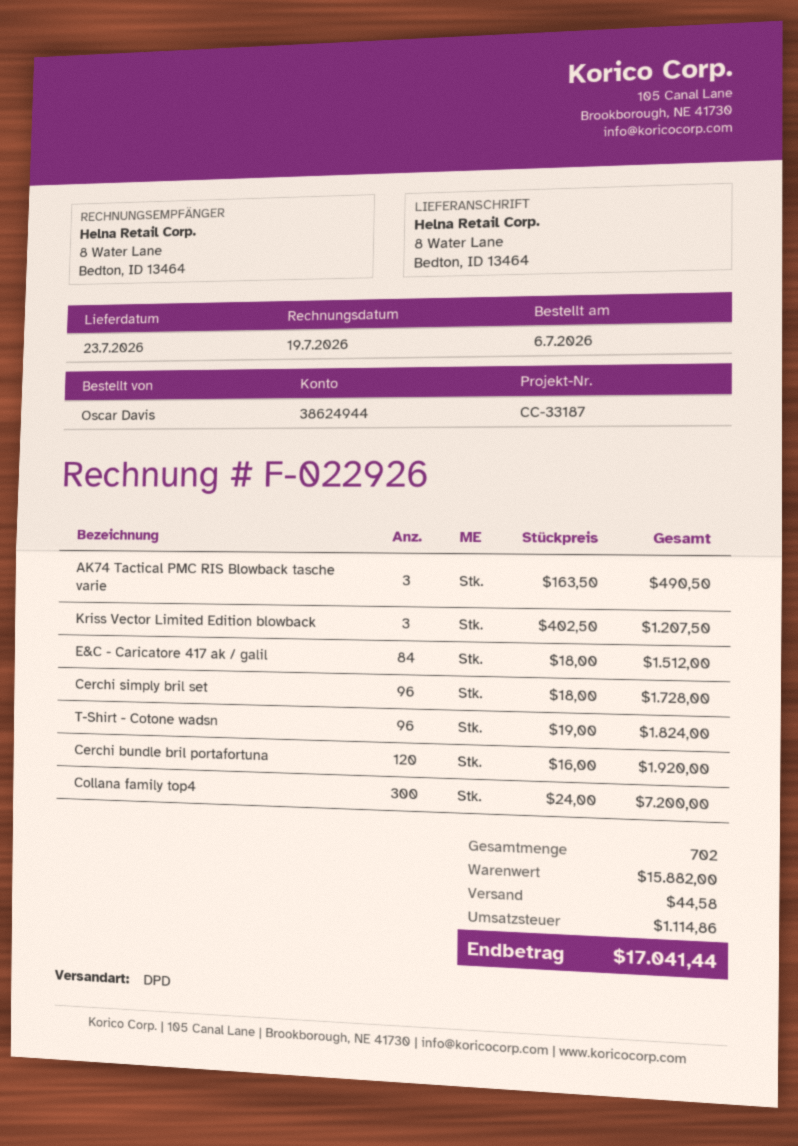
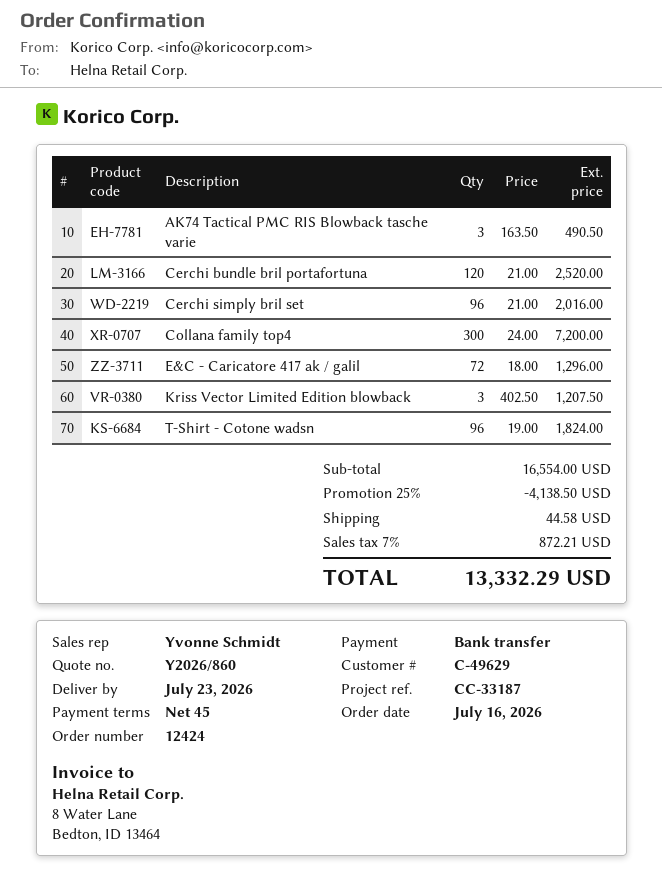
order date: 2026-07-06 -> 2026-07-16
E&C - Caricatore 417 ak / galil: 84 x 18.00 = 1512.00 -> 72 x 18.00 = 1296.00
Cerchi simply bril set: 96 x 18.00 = 1728.00 -> 96 x 21.00 = 2016.00
Cerchi bundle bril portafortuna: 120 x 16.00 = 1920.00 -> 120 x 21.00 = 2520.00
subtotal: 15882.00 -> 16554.00
discount: none -> 25% = 4138.50
tax: 1114.86 -> 872.21
total: 17041.44 -> 13332.29

